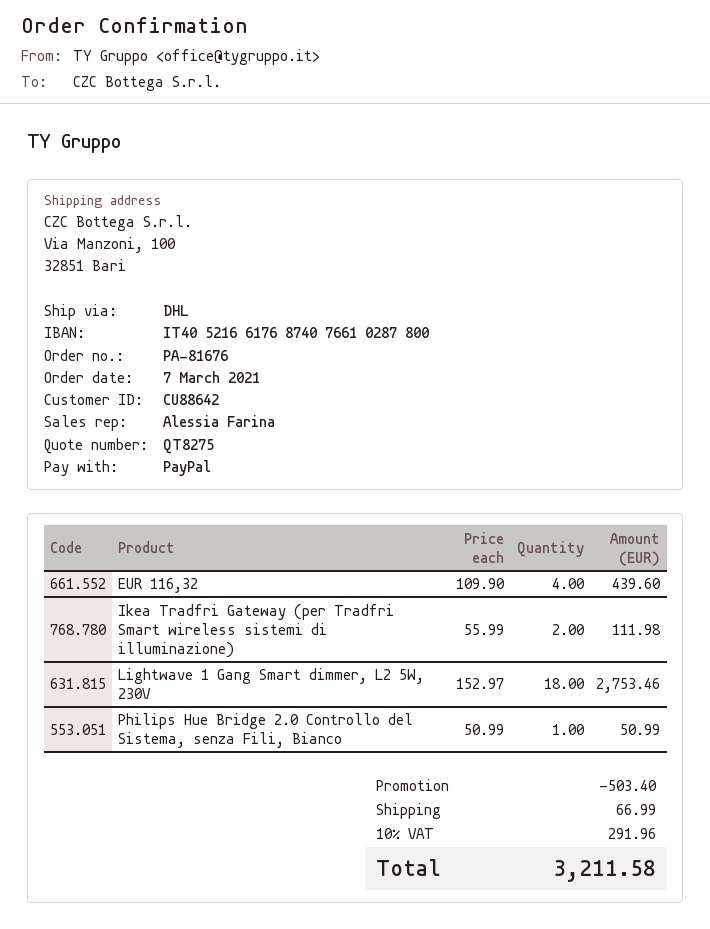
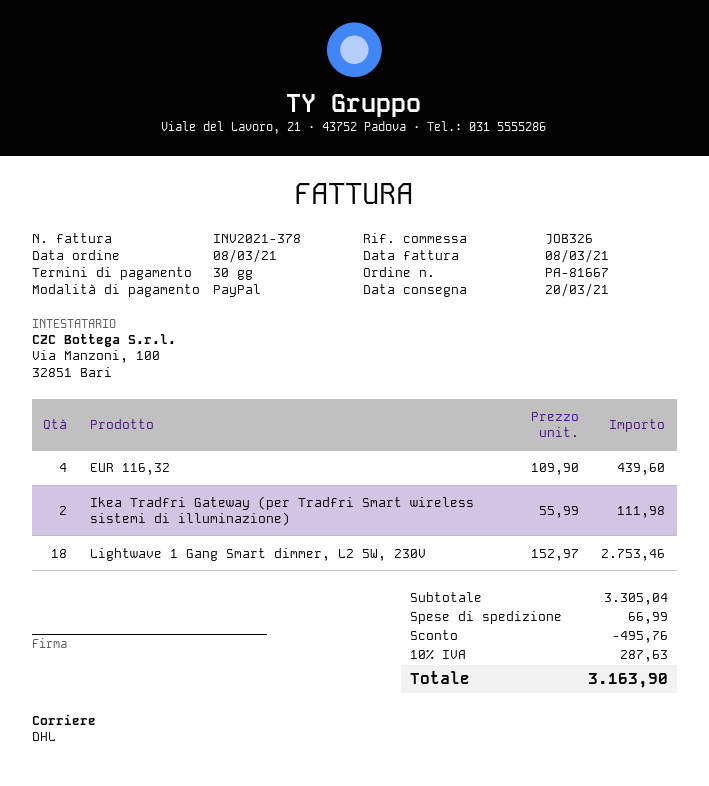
order number: PA-81676 -> PA-81667
order date: 2021-03-07 -> 2021-03-08
Philips Hue Bridge 2.0 Controllo del Sistema, senza Fili, Bianco: 1 x 50.99 = 50.99 -> none
discount: 503.40 -> 495.76
tax: 10% = 291.96 -> 10% = 287.63
total: 3211.58 -> 3163.90

